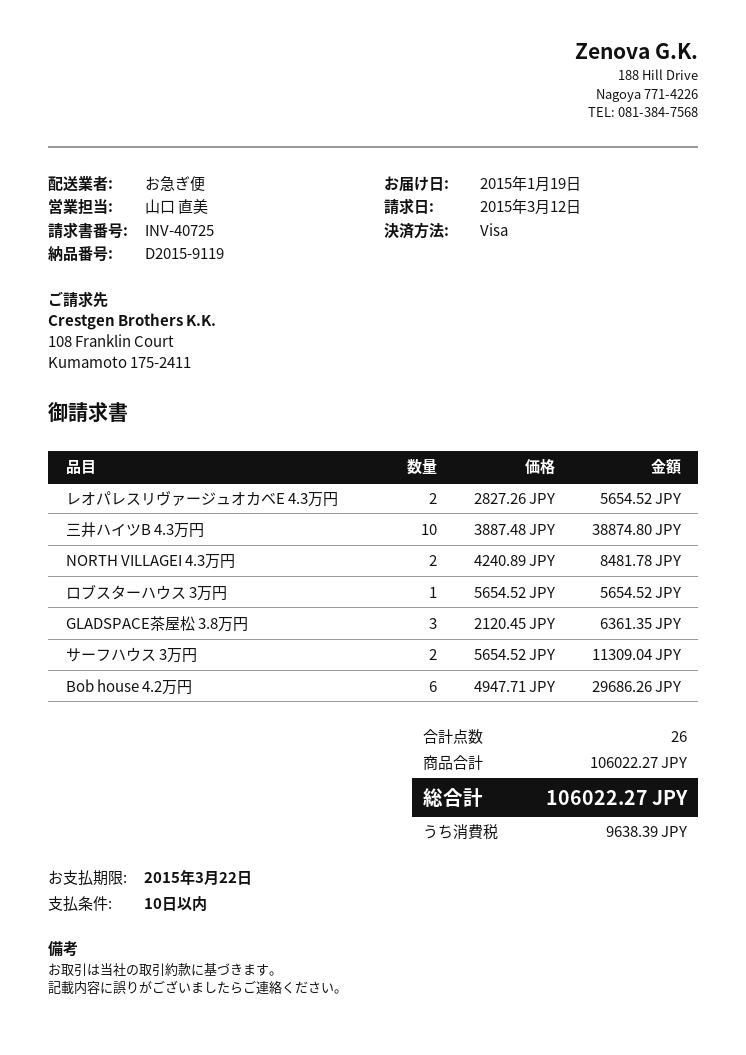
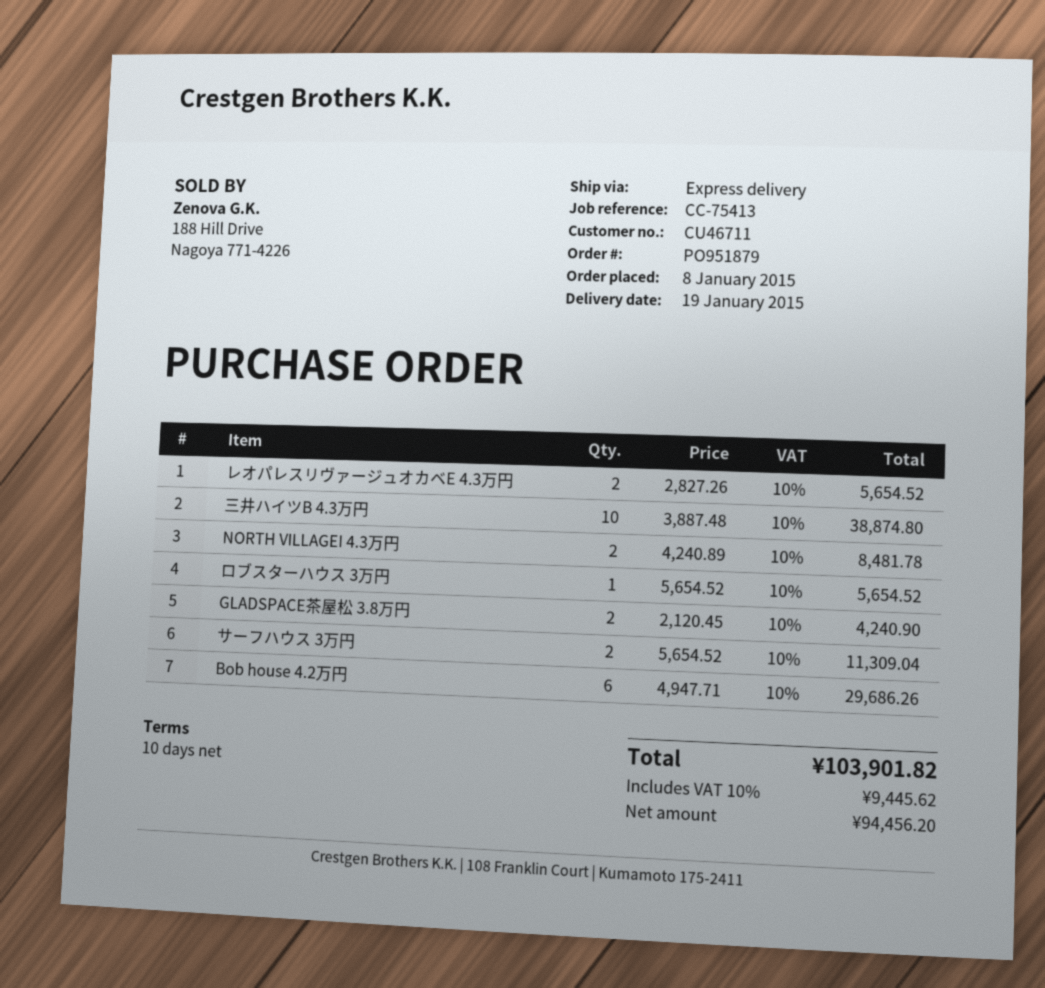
GLADSPACE茶屋松 3.8万円: 3 x 2120.45 = 6361.35 -> 2 x 2120.45 = 4240.90
tax: 9638.39 -> 9445.62
total: 106022.27 -> 103901.82

